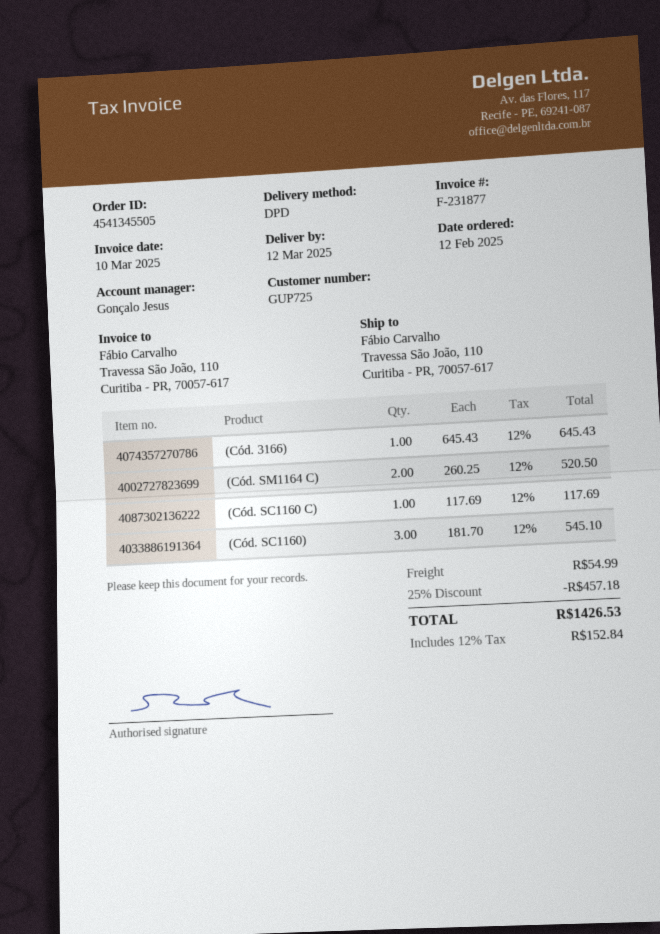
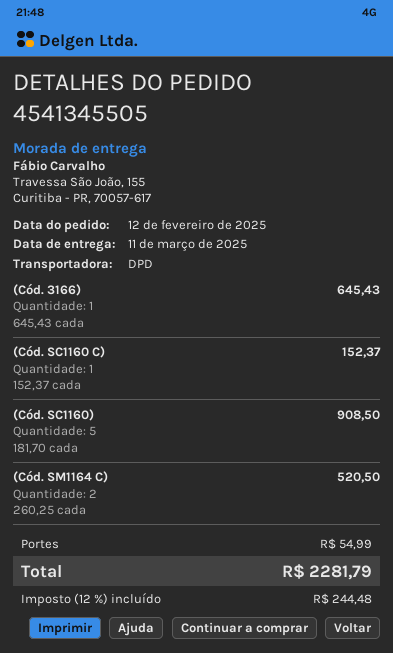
delivery date: 2025-03-12 -> 2025-03-11
ship to: Travessa São João, 110, Curitiba - PR, 70057-617 -> Travessa São João, 155, Curitiba - PR, 70057-617
(Cód. SC1160 C): 1 x 117.69 = 117.69 -> 1 x 152.37 = 152.37
(Cód. SC1160): 3 x 181.70 = 545.10 -> 5 x 181.70 = 908.50
discount: 25% = 457.18 -> none
tax: 12% = 152.84 -> 12% = 244.48
total: 1426.53 -> 2281.79

